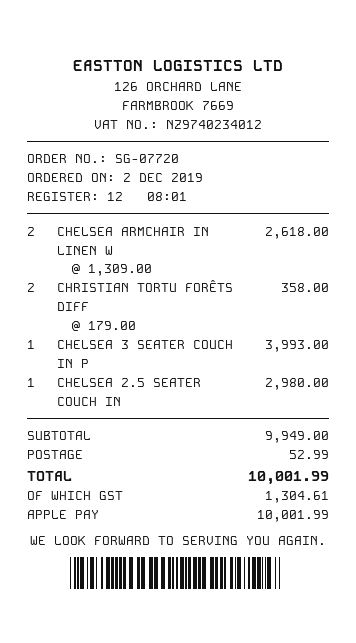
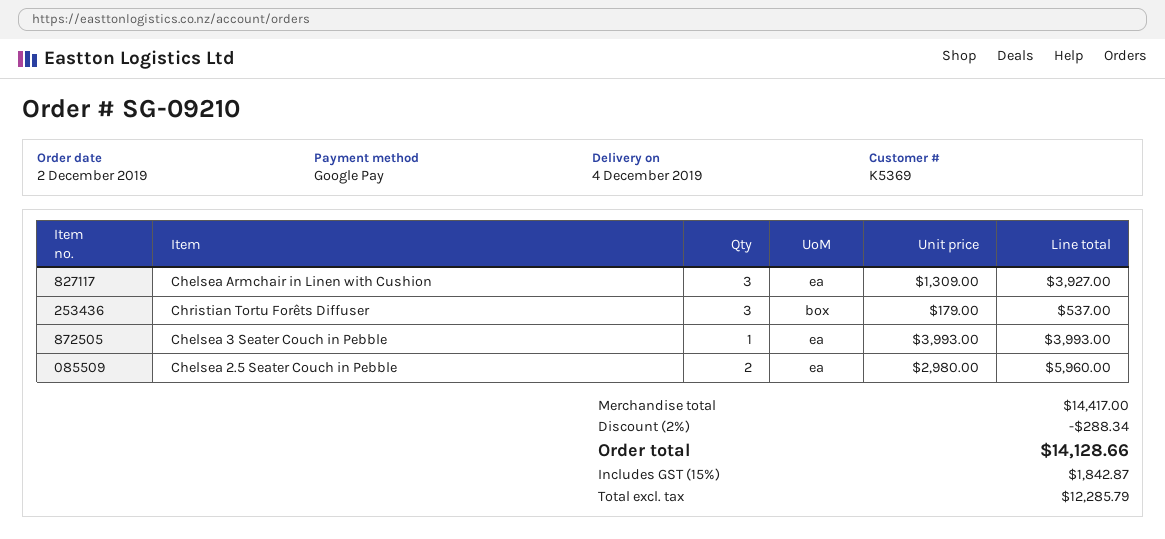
order number: SG-07720 -> SG-09210
payment method: Apple Pay -> Google Pay
CHELSEA ARMCHAIR IN LINEN W: 2 x 1309.00 = 2618.00 -> 3 x 1309.00 = 3927.00
CHRISTIAN TORTU FORÊTS DIFF: 2 x 179.00 = 358.00 -> 3 x 179.00 = 537.00
CHELSEA 2.5 SEATER COUCH IN: 1 x 2980.00 = 2980.00 -> 2 x 2980.00 = 5960.00
subtotal: 9949.00 -> 14417.00
discount: none -> 2% = 288.34
shipping: 52.99 -> none
tax: 1304.61 -> 1842.87
total: 10001.99 -> 14128.66

